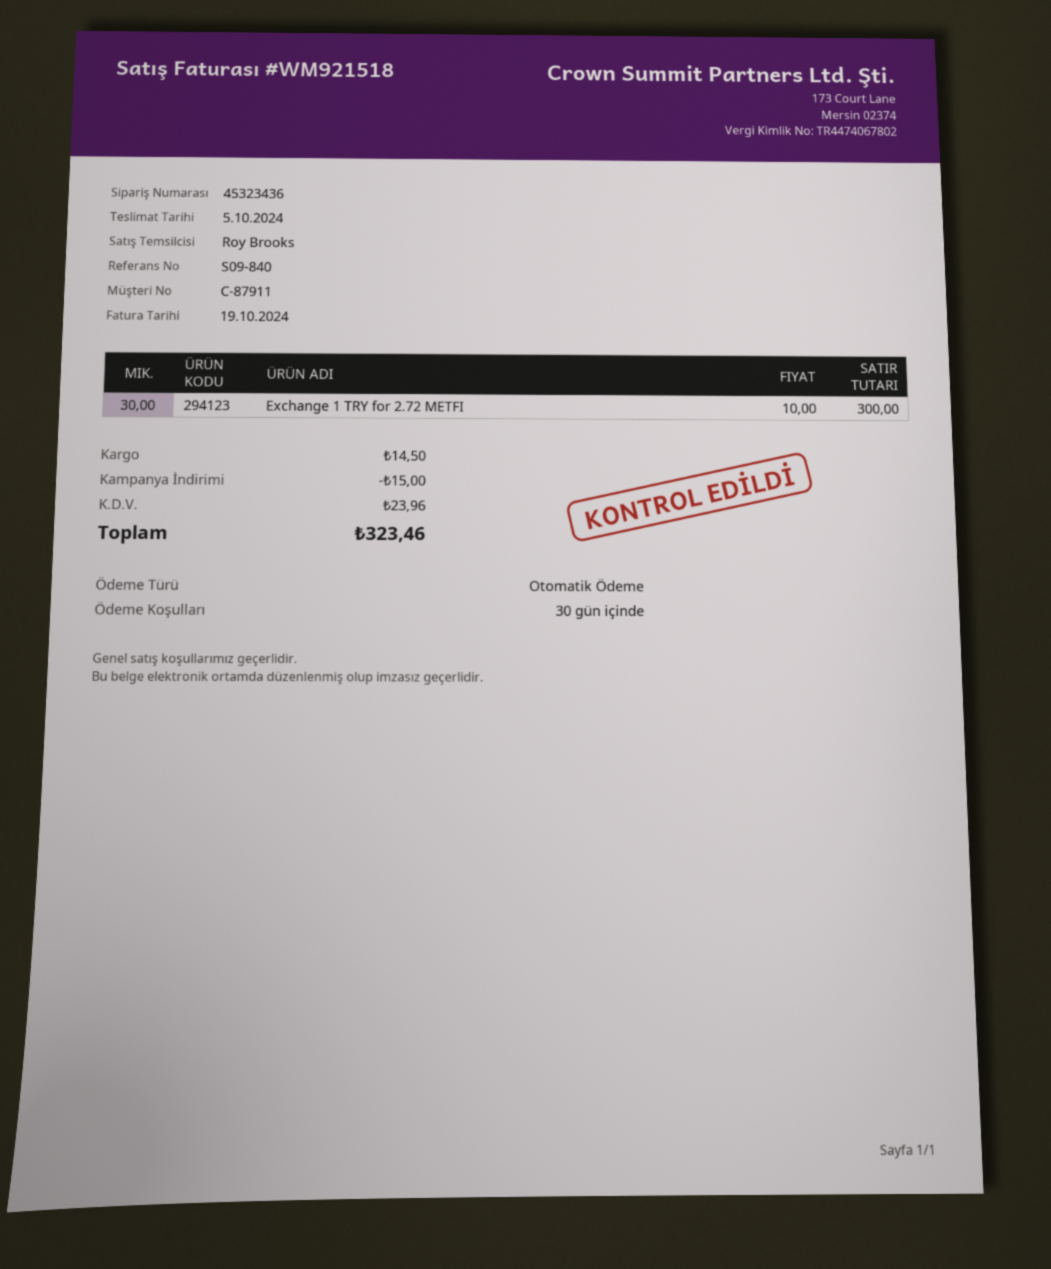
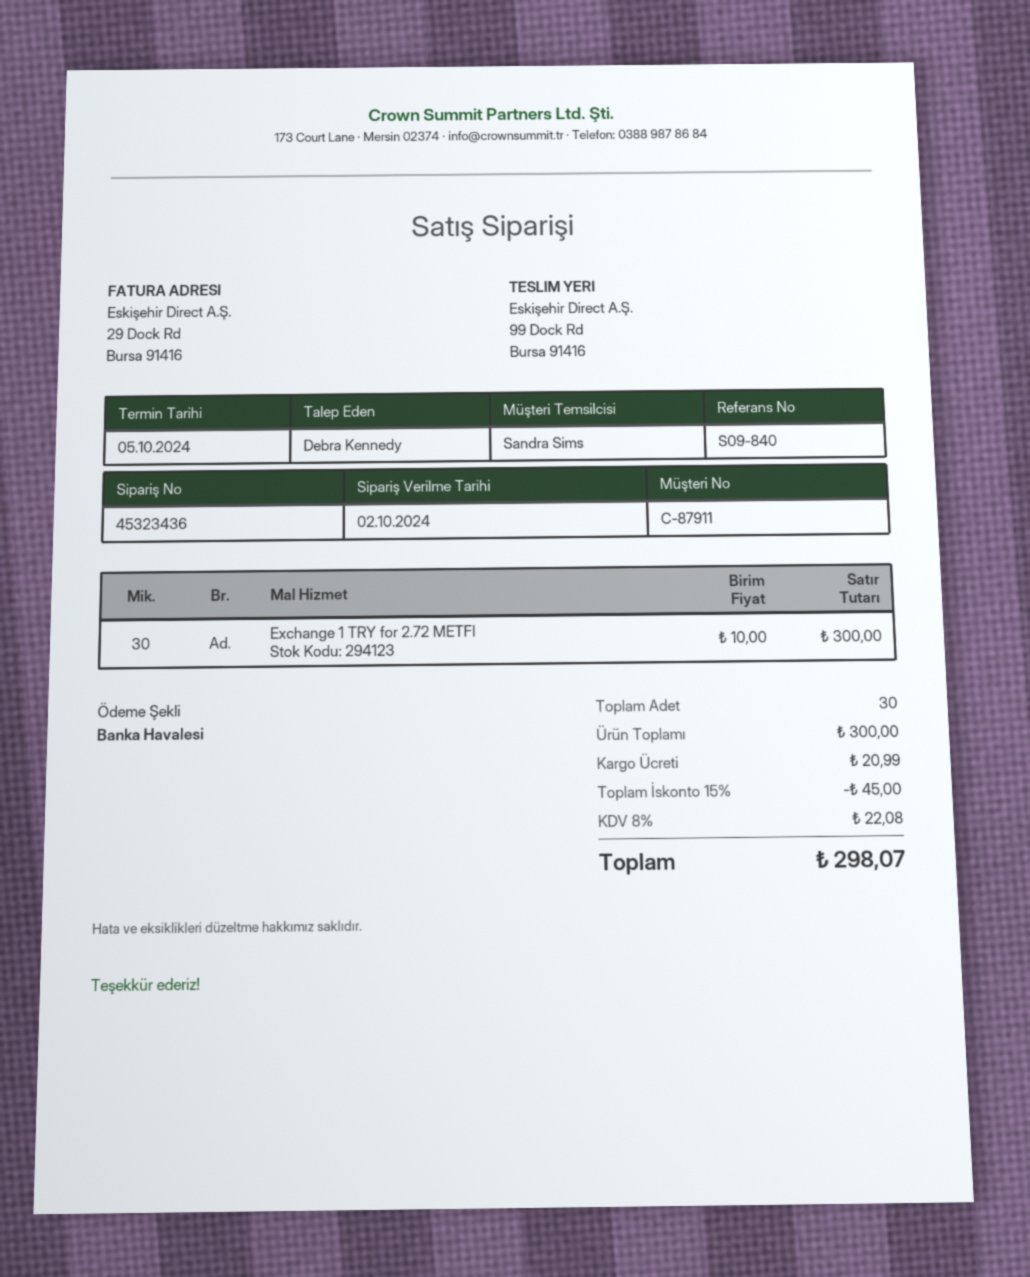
sales rep: Roy Brooks -> Sandra Sims
payment method: direct debit -> bank transfer
discount: 15.00 -> 45.00
shipping: 14.50 -> 20.99
tax: 23.96 -> 22.08
total: 323.46 -> 298.07

